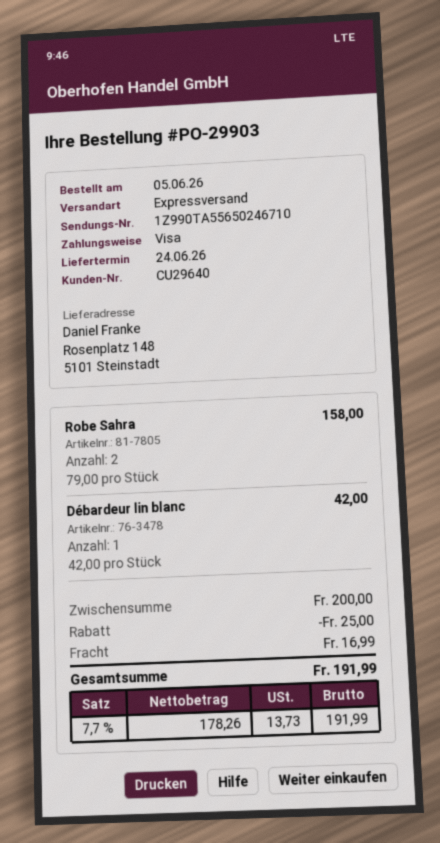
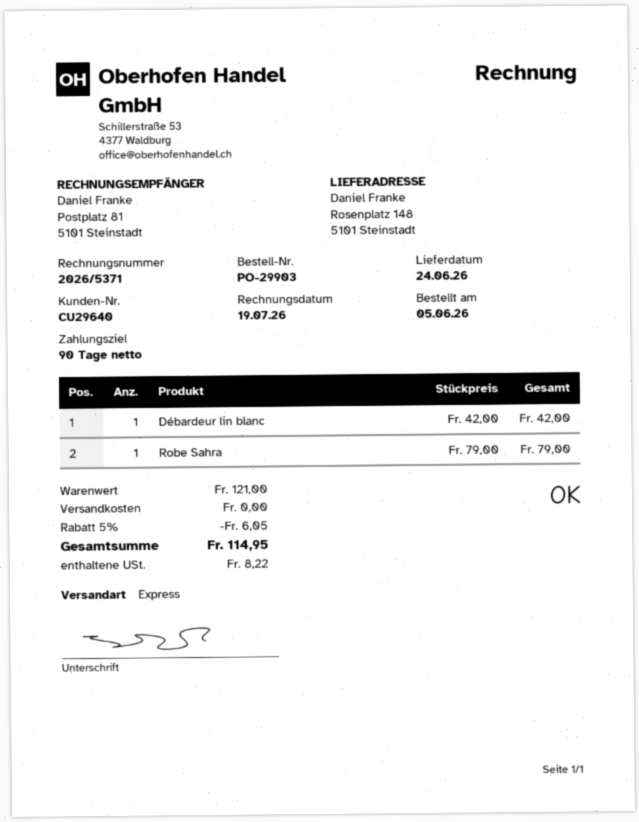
Robe Sahra: 2 x 79.00 = 158.00 -> 1 x 79.00 = 79.00
subtotal: 200.00 -> 121.00
discount: 25.00 -> 6.05
shipping: 16.99 -> 0.00
tax: 13.73 -> 8.22
total: 191.99 -> 114.95

